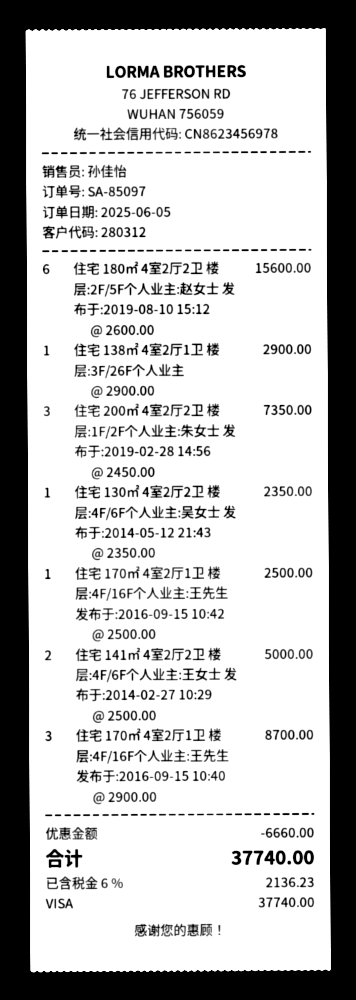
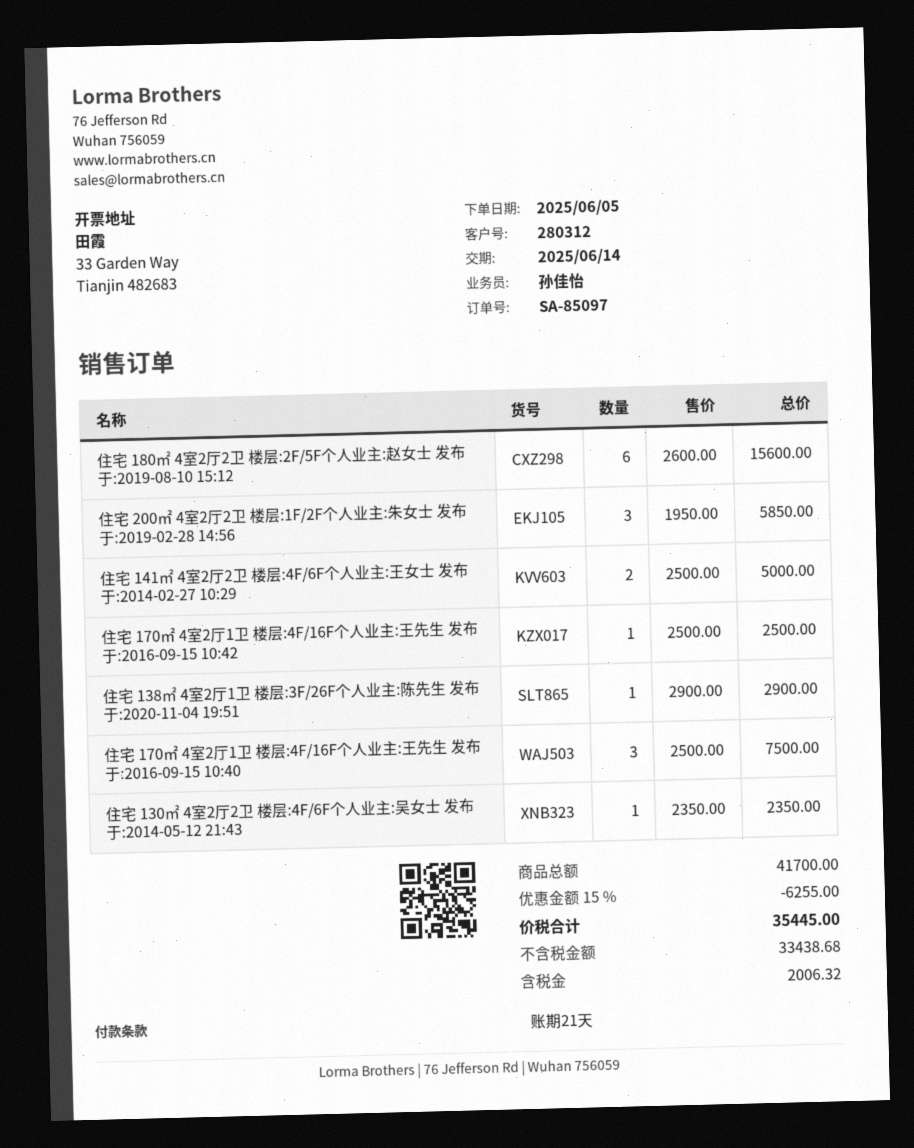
住宅 200㎡ 4室2厅2卫 楼层:1F/2F个人业主:朱女士 发布于:2019-02-28 14:56: 3 x 2450.00 = 7350.00 -> 3 x 1950.00 = 5850.00
住宅 170㎡ 4室2厅1卫 楼层:4F/16F个人业主:王先生 发布于:2016-09-15 10:40: 3 x 2900.00 = 8700.00 -> 3 x 2500.00 = 7500.00
discount: 6660.00 -> 6255.00
tax: 2136.23 -> 2006.32
total: 37740.00 -> 35445.00

